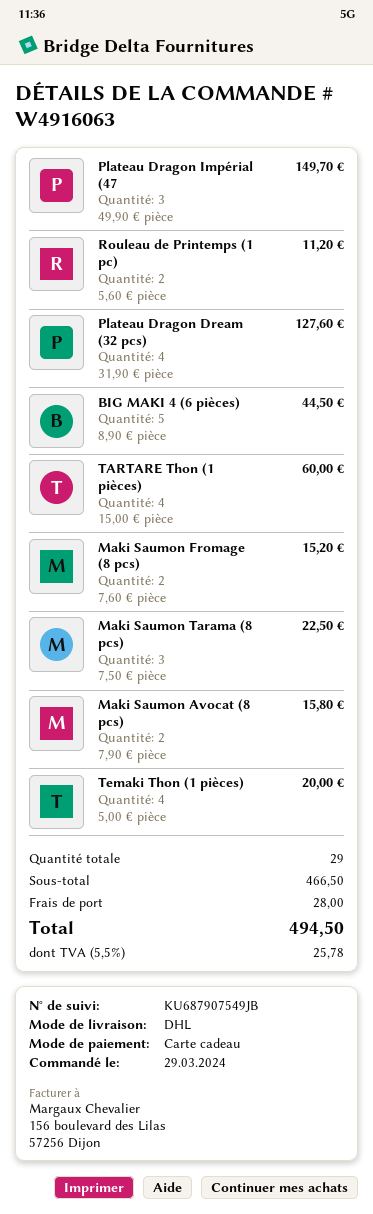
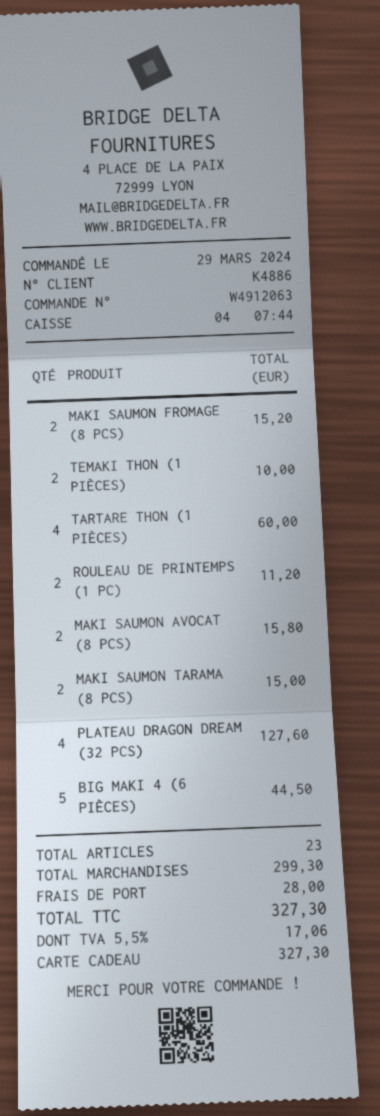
order number: W4916063 -> W4912063
Plateau Dragon Impérial (47: 3 for 149.70 -> none
Maki Saumon Tarama (8 pcs): 3 for 22.50 -> 2 for 15.00
Temaki Thon (1 pièces): 4 for 20.00 -> 2 for 10.00
total quantity: 29 -> 23
subtotal: 466.50 -> 299.30
tax: 5.5% = 25.78 -> 5.5% = 17.06
total: 494.50 -> 327.30

